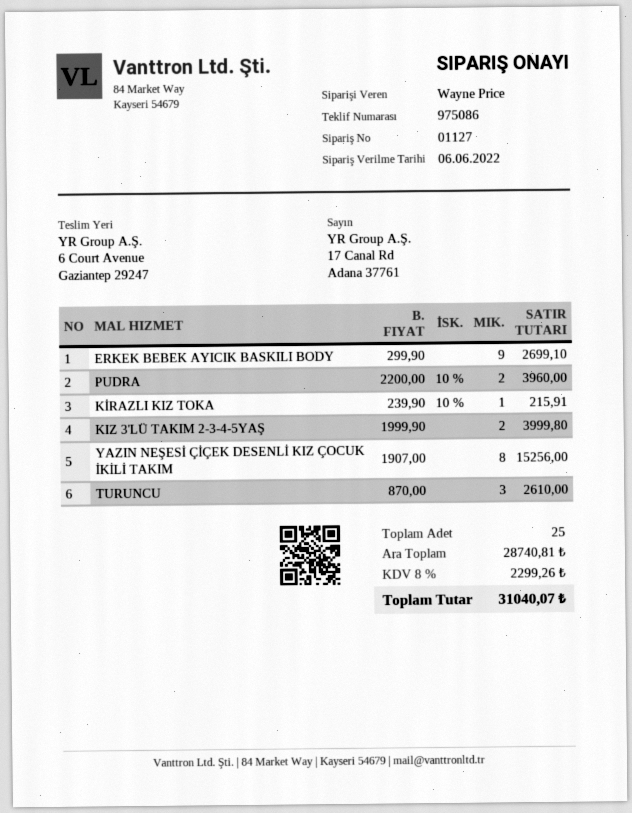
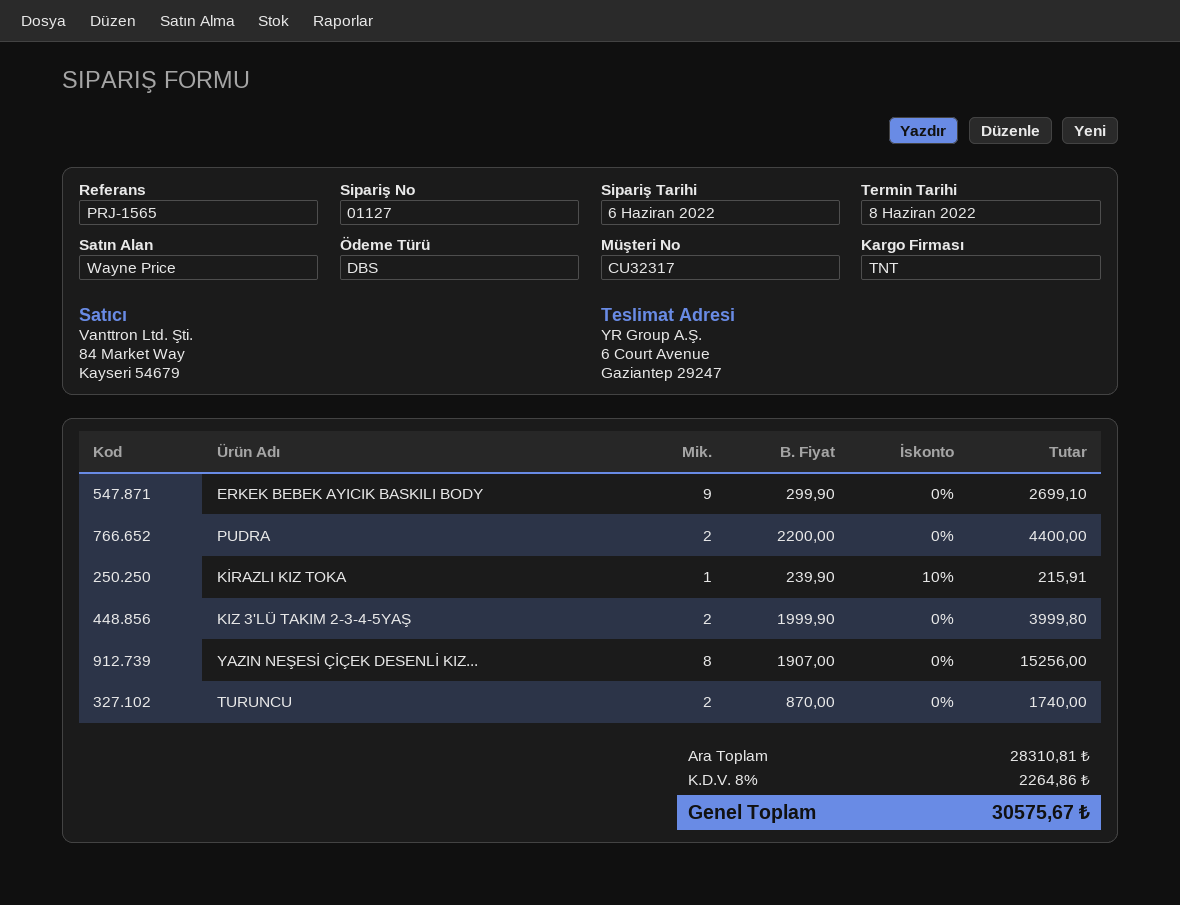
PUDRA: 2 x 2200.00 - 10% = 3960.00 -> 2 x 2200.00 = 4400.00
TURUNCU: 3 x 870.00 = 2610.00 -> 2 x 870.00 = 1740.00
subtotal: 28740.81 -> 28310.81
tax: 8% = 2299.26 -> 8% = 2264.86
total: 31040.07 -> 30575.67

